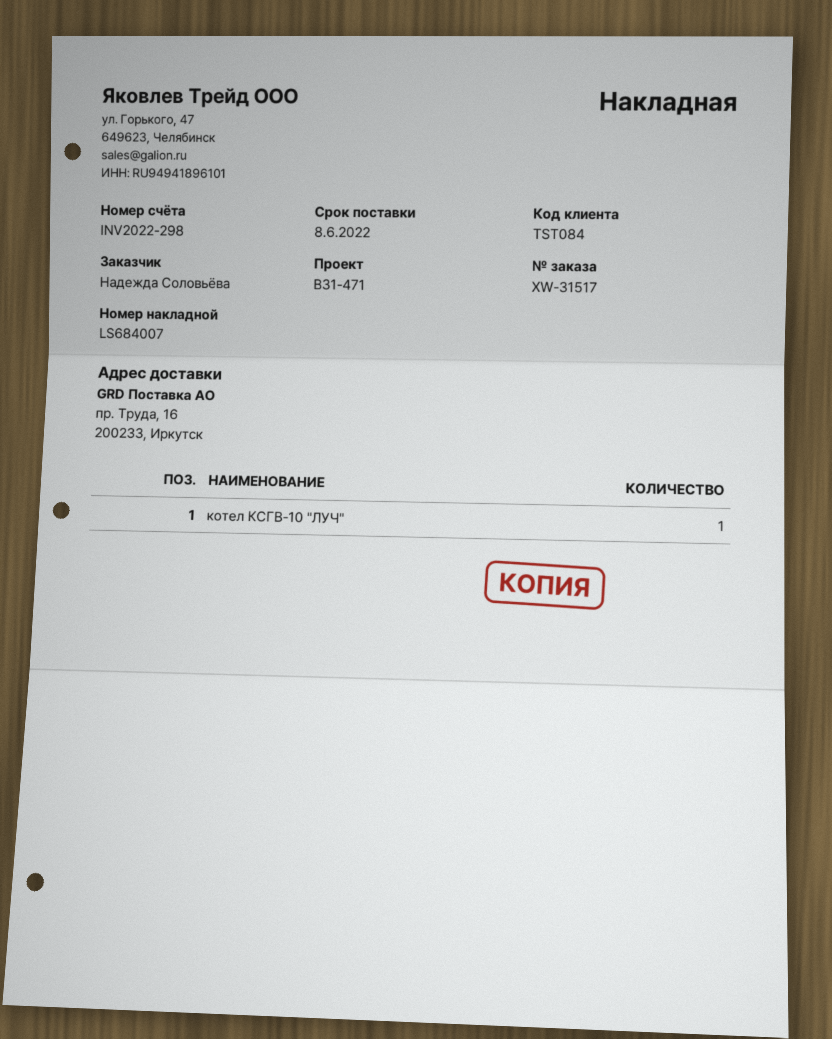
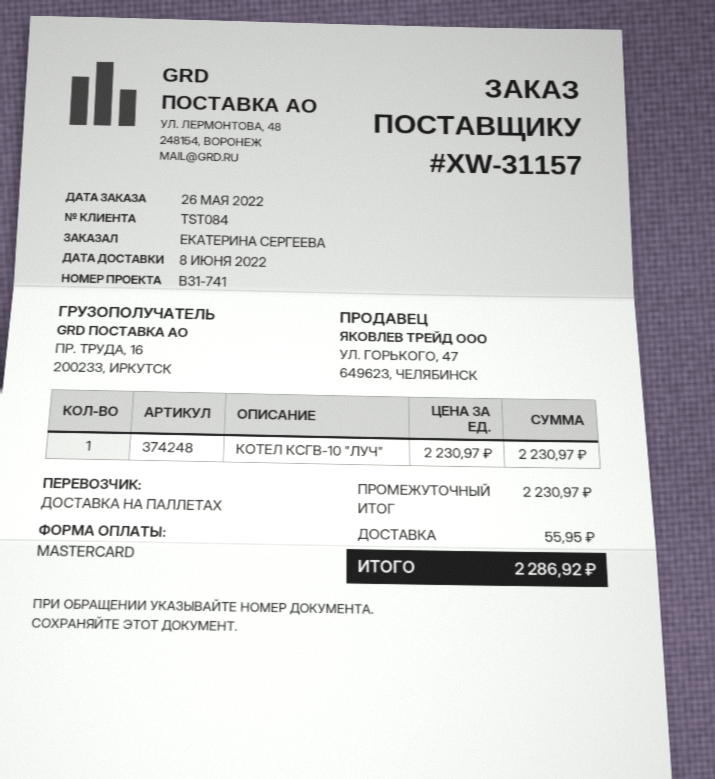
order number: XW-31517 -> XW-31157
reference: B31-471 -> B31-741
ordered by: Надежда Соловьёва -> ЕКАТЕРИНА СЕРГЕЕВА

